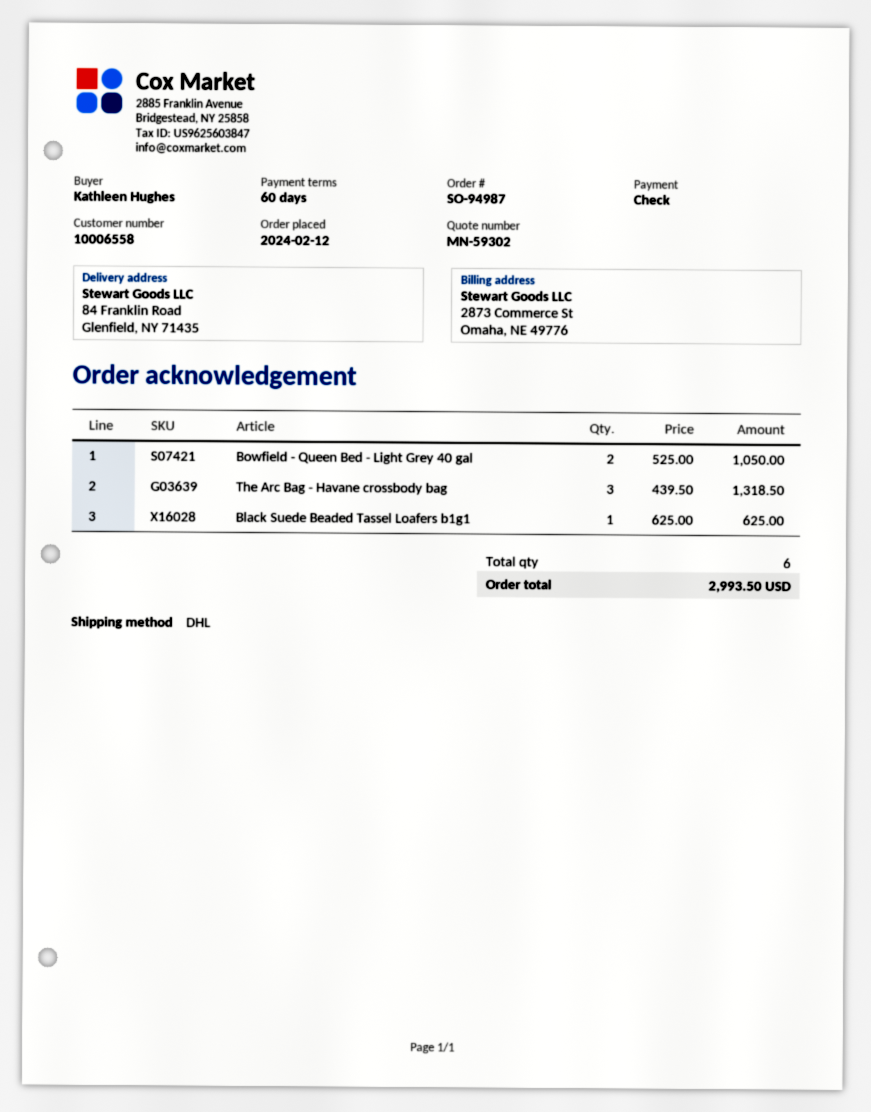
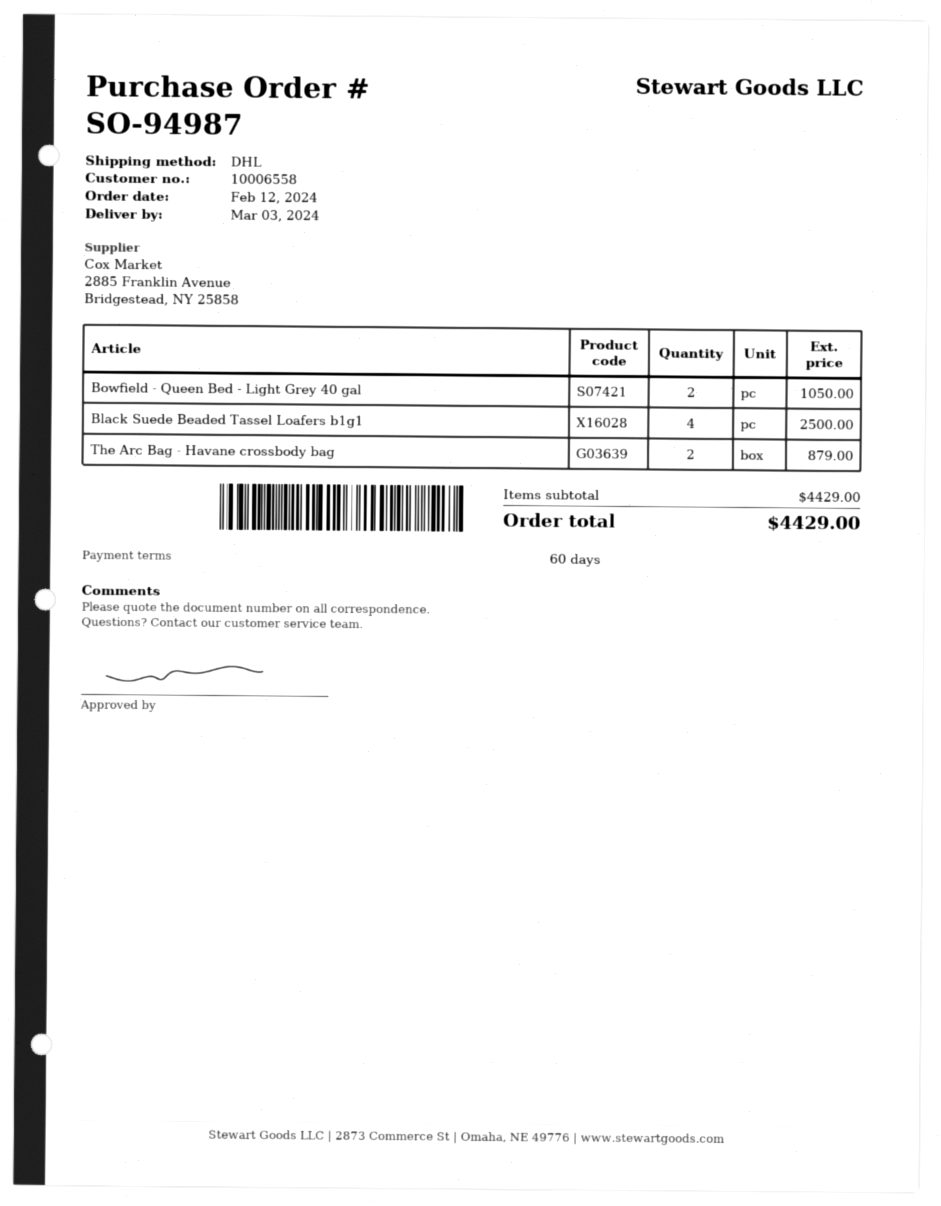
The Arc Bag - Havane crossbody bag: 3 for 1318.50 -> 2 for 879.00
Black Suede Beaded Tassel Loafers b1g1: 1 for 625.00 -> 4 for 2500.00
total: 2993.50 -> 4429.00

